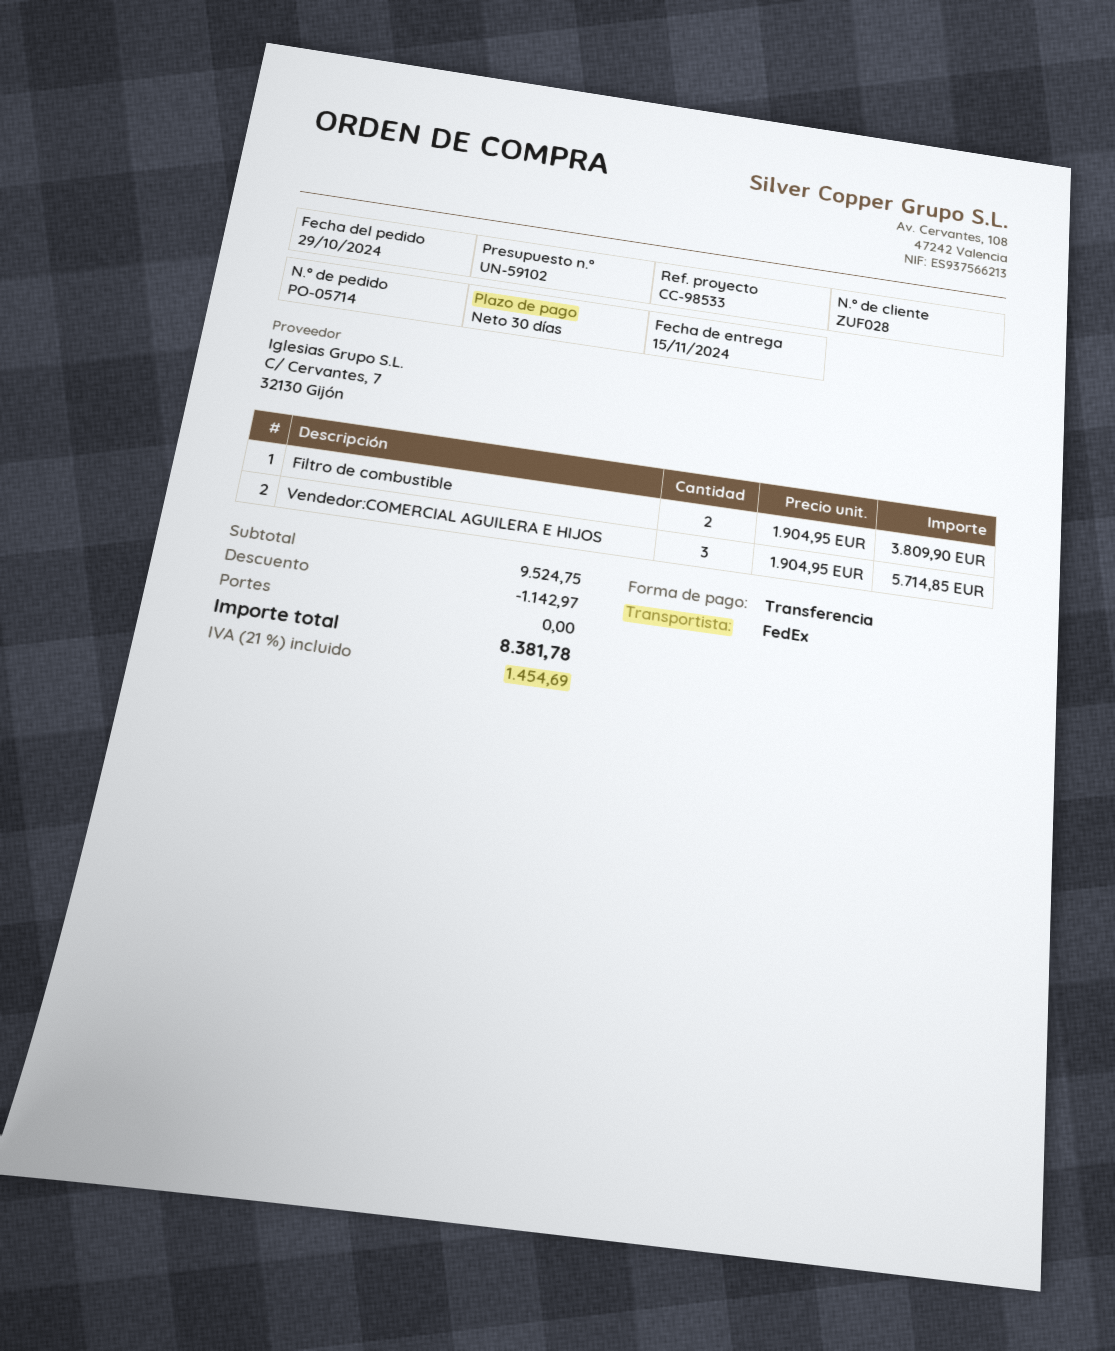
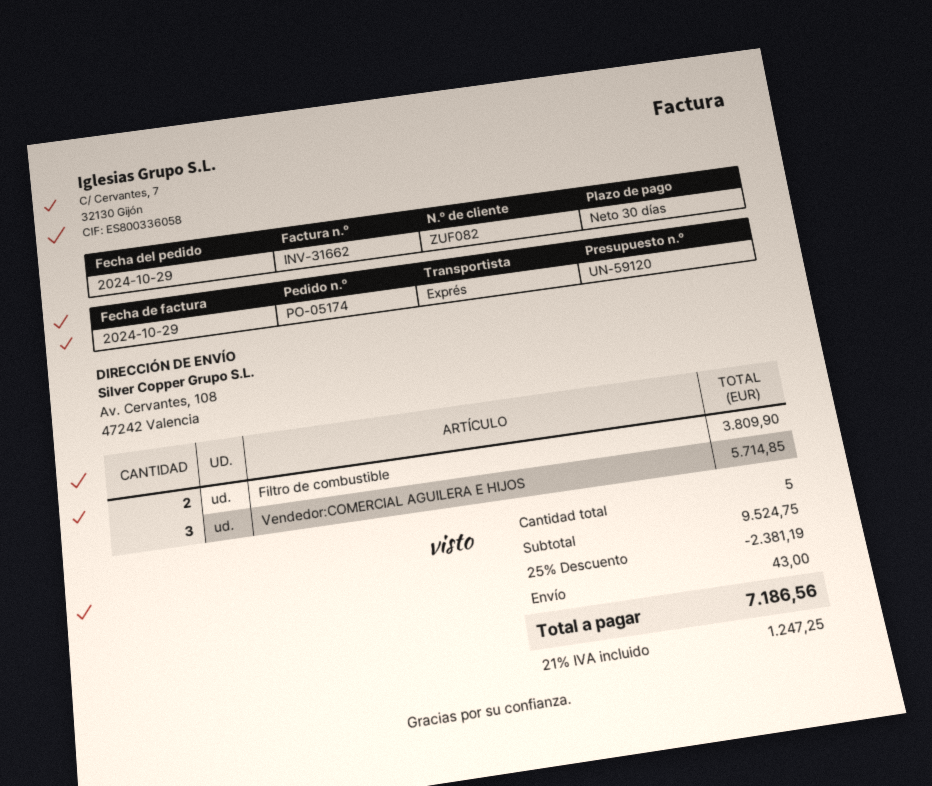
quote number: UN-59102 -> UN-59120
order number: PO-05714 -> PO-05174
customer number: ZUF028 -> ZUF082
shipping method: FedEx -> express
discount: 1142.97 -> 2381.19
shipping: 0.00 -> 43.00
tax: 21% = 1454.69 -> 21% = 1247.25
total: 8381.78 -> 7186.56

